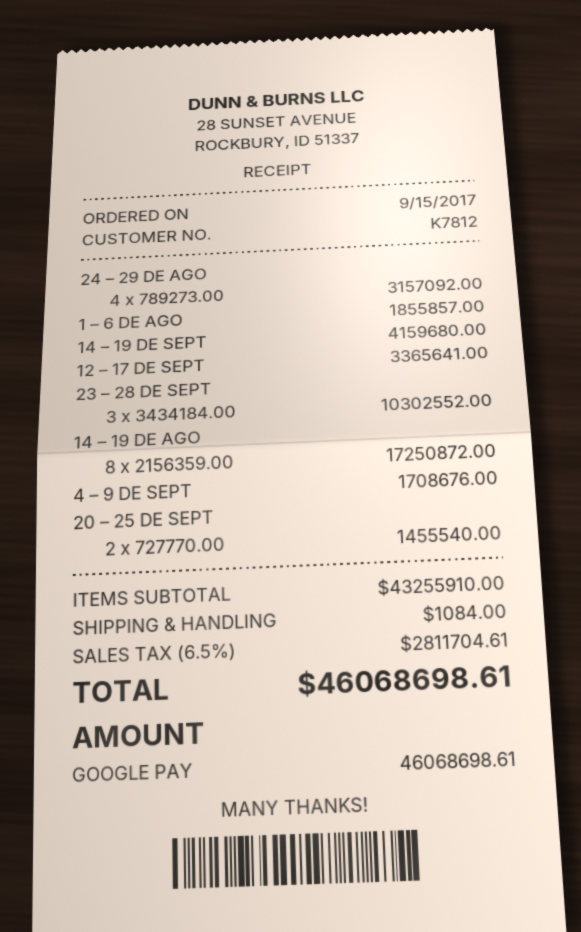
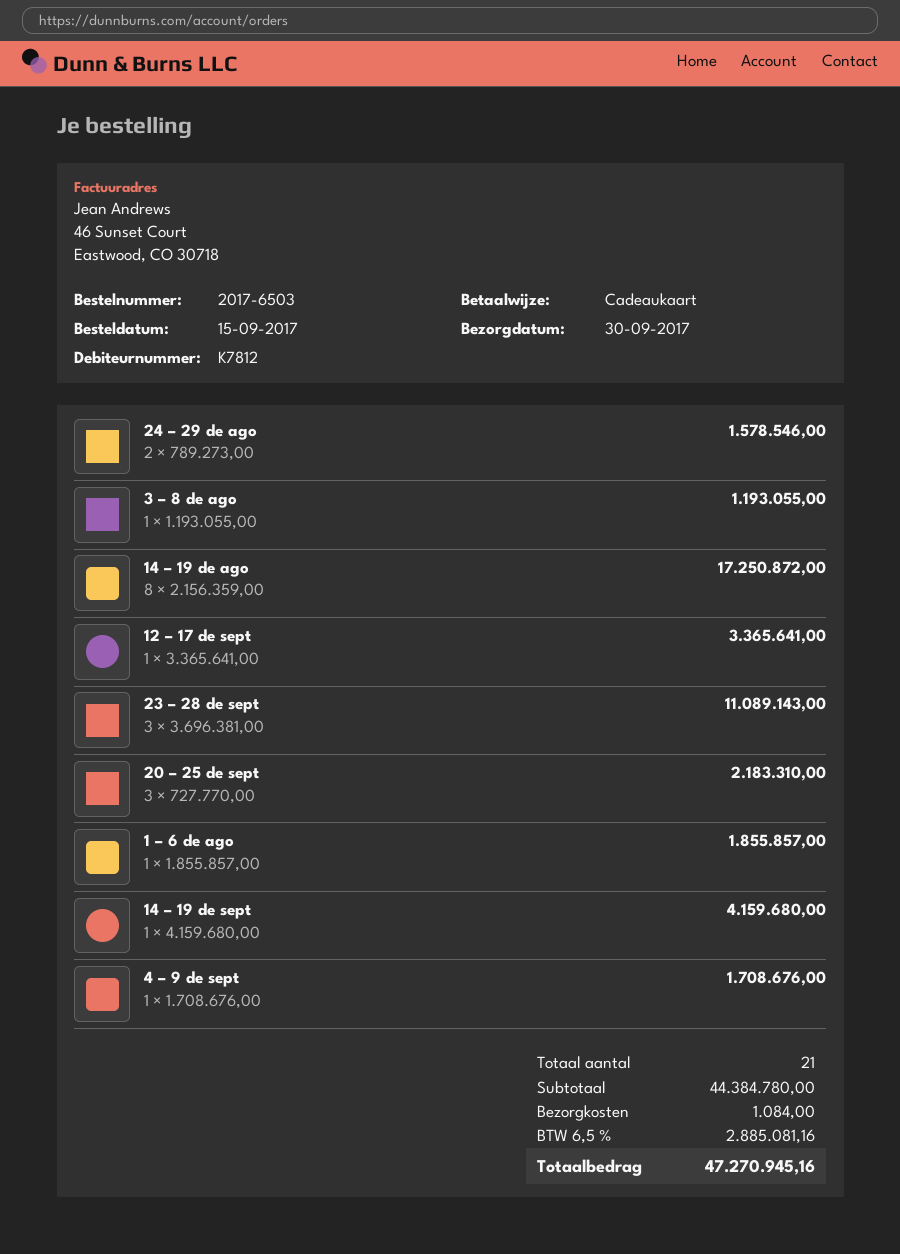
payment method: Google Pay -> gift card
24 – 29 DE AGO: 4 x 789273.00 = 3157092.00 -> 2 x 789273.00 = 1578546.00
23 – 28 DE SEPT: 3 x 3434184.00 = 10302552.00 -> 3 x 3696381.00 = 11089143.00
20 – 25 DE SEPT: 2 x 727770.00 = 1455540.00 -> 3 x 727770.00 = 2183310.00
3 – 8 de ago: none -> 1 x 1193055.00 = 1193055.00
subtotal: 43255910.00 -> 44384780.00
tax: 6.5% = 2811704.61 -> 6.5% = 2885081.16
total: 46068698.61 -> 47270945.16

